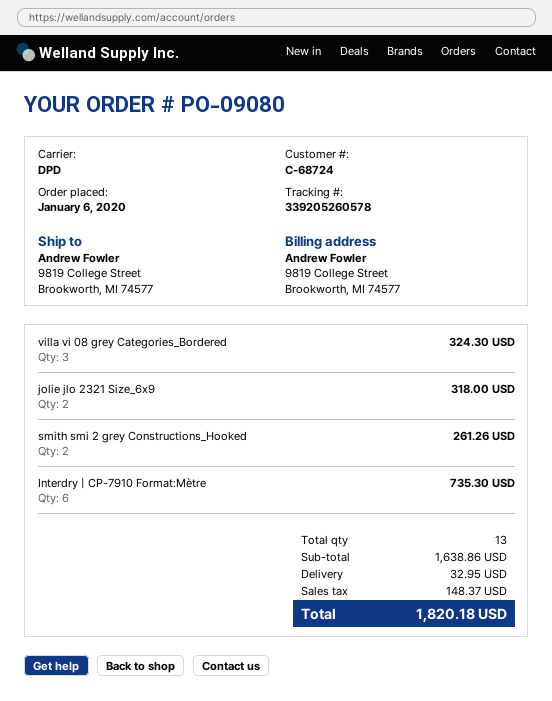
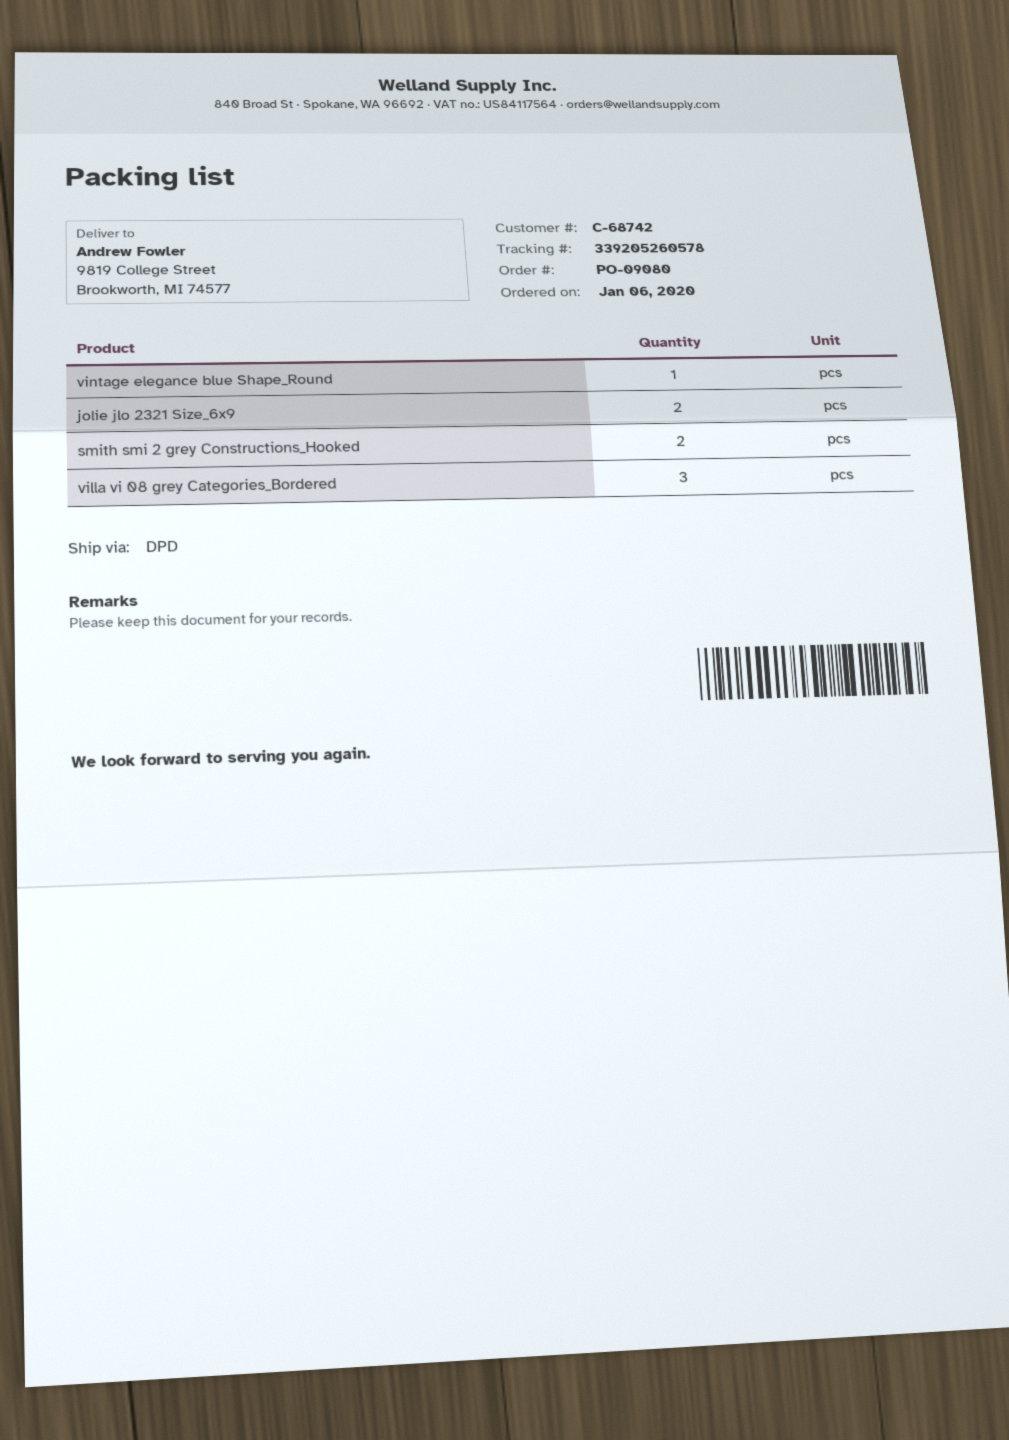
customer number: C-68724 -> C-68742
Interdry | CP-7910 Format:Mètre: 6 -> none
vintage elegance blue Shape_Round: none -> 1

